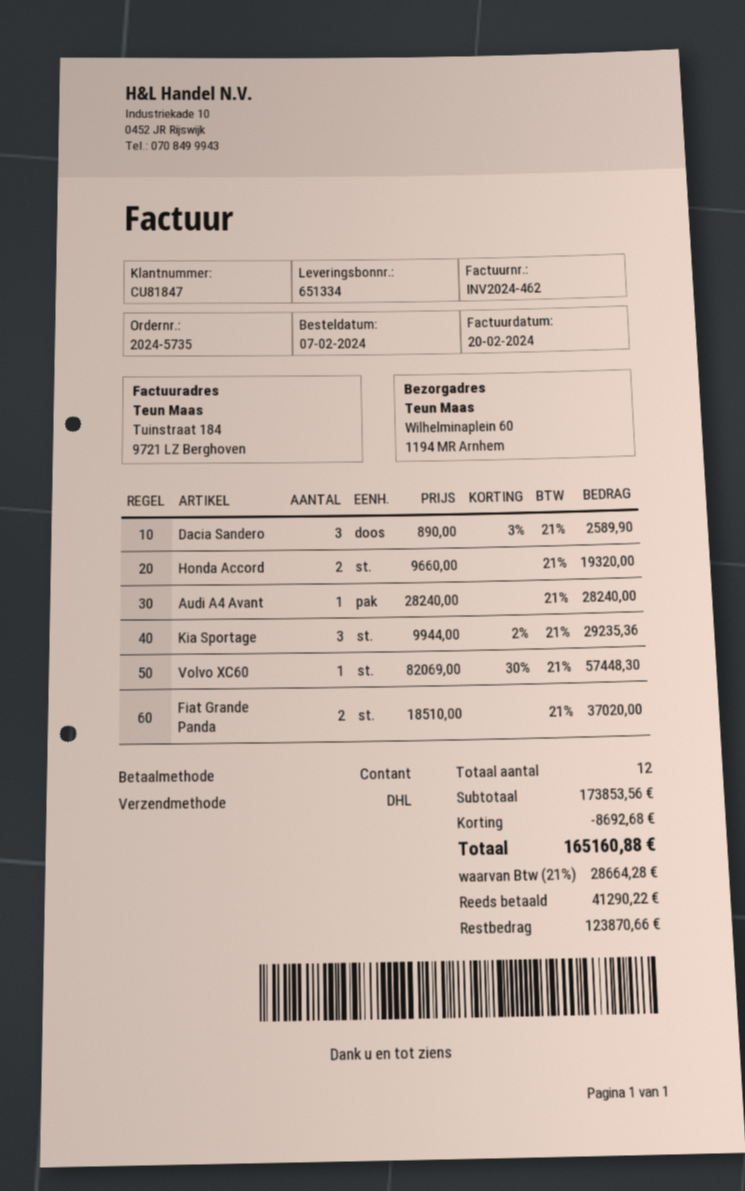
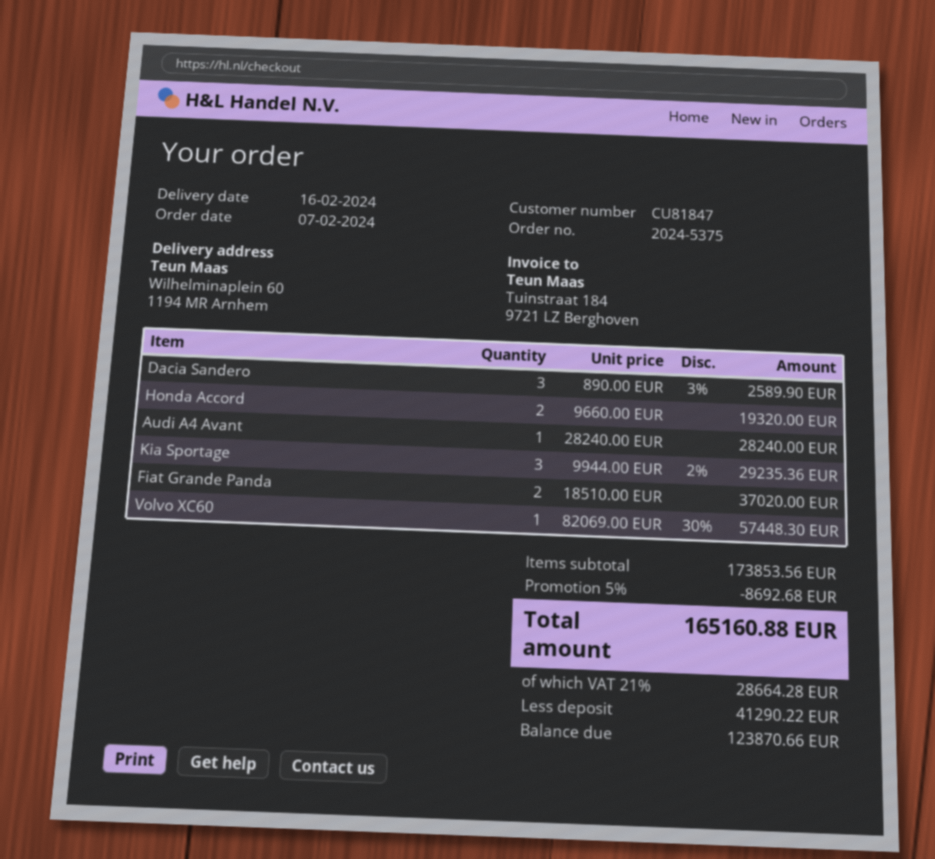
order number: 2024-5735 -> 2024-5375

